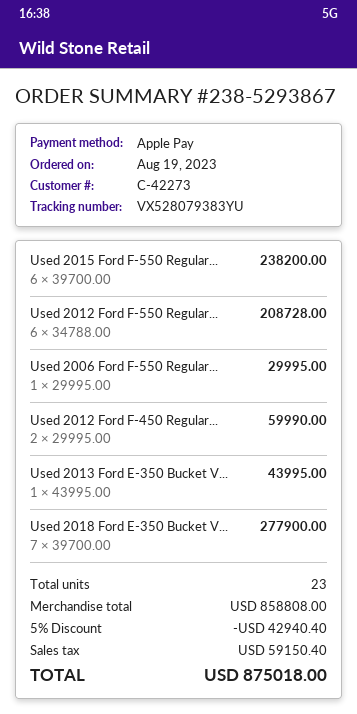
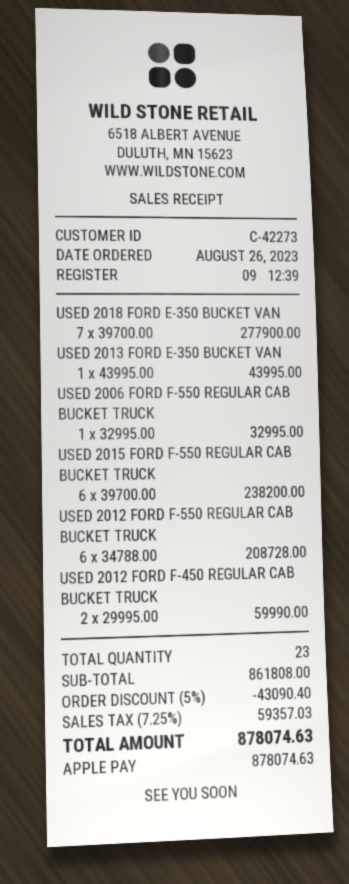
order date: 2023-08-19 -> 2023-08-26
Used 2006 Ford F-550 Regular...: 1 x 29995.00 = 29995.00 -> 1 x 32995.00 = 32995.00
subtotal: 858808.00 -> 861808.00
discount: 5% = 42940.40 -> 5% = 43090.40
tax: 59150.40 -> 59357.03
total: 875018.00 -> 878074.63

